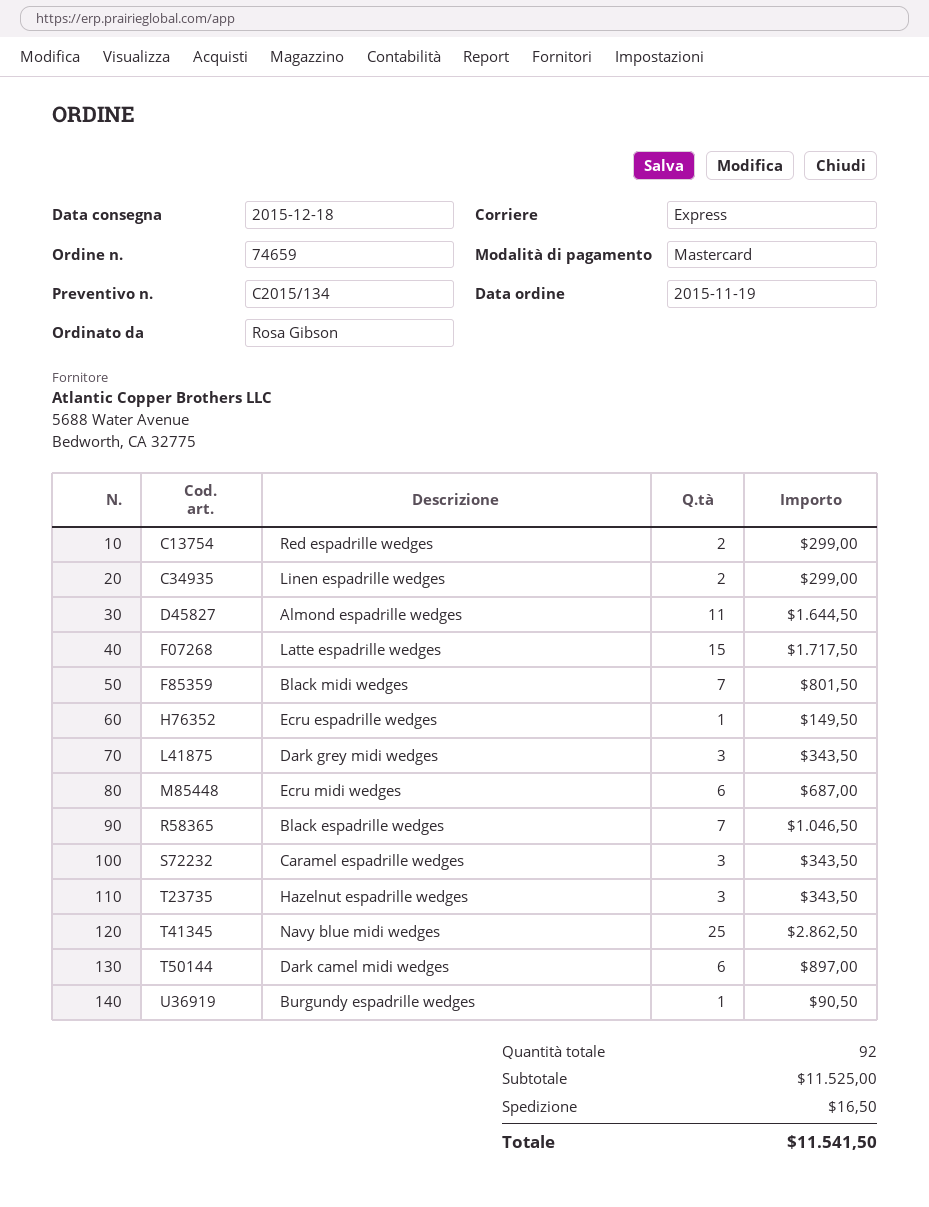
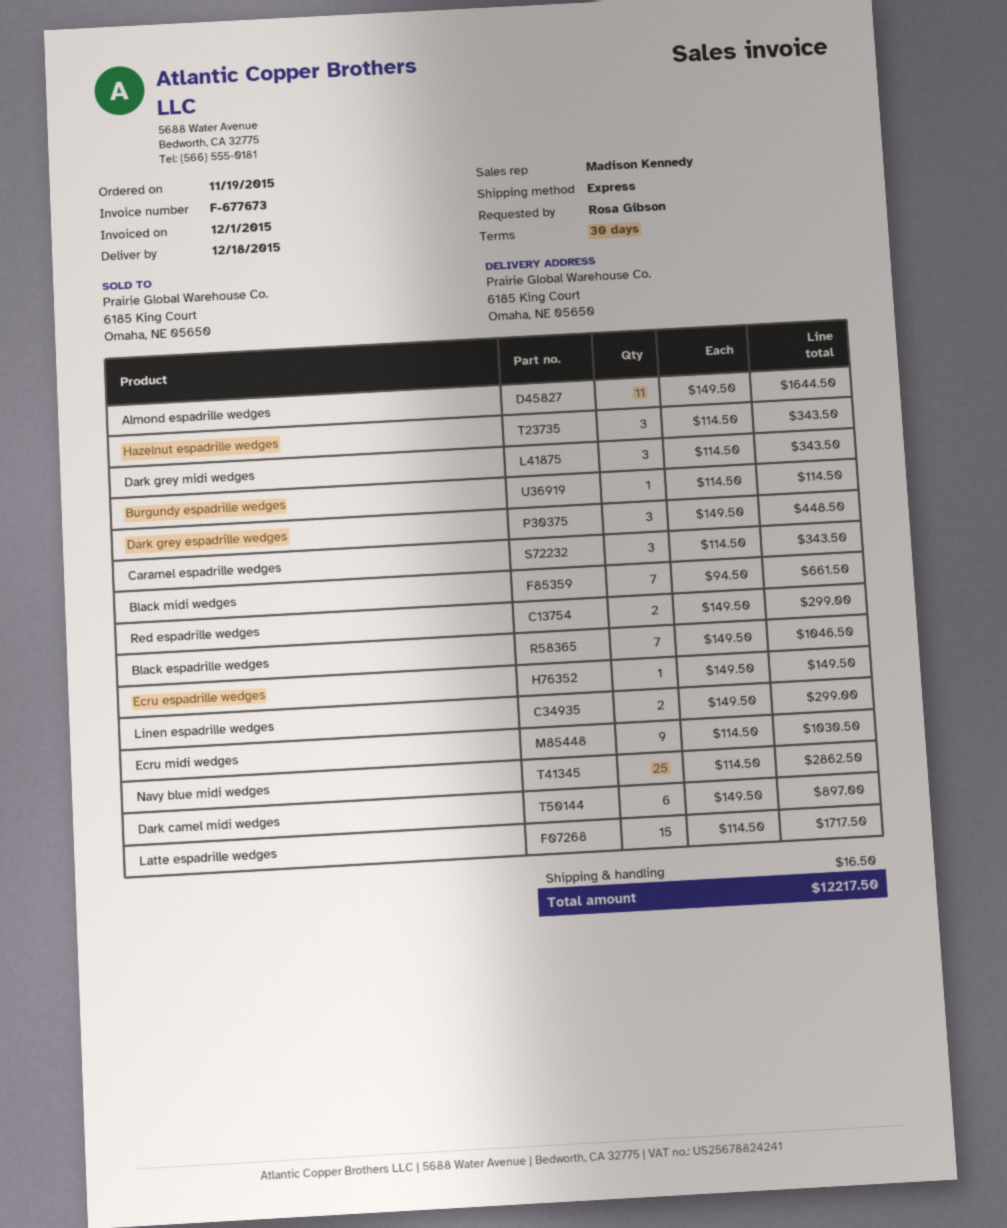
Black midi wedges: 7 for 801.50 -> 7 for 661.50
Ecru midi wedges: 6 for 687.00 -> 9 for 1030.50
Burgundy espadrille wedges: 1 for 90.50 -> 1 for 114.50
Dark grey espadrille wedges: none -> 3 for 448.50
total: 11541.50 -> 12217.50

